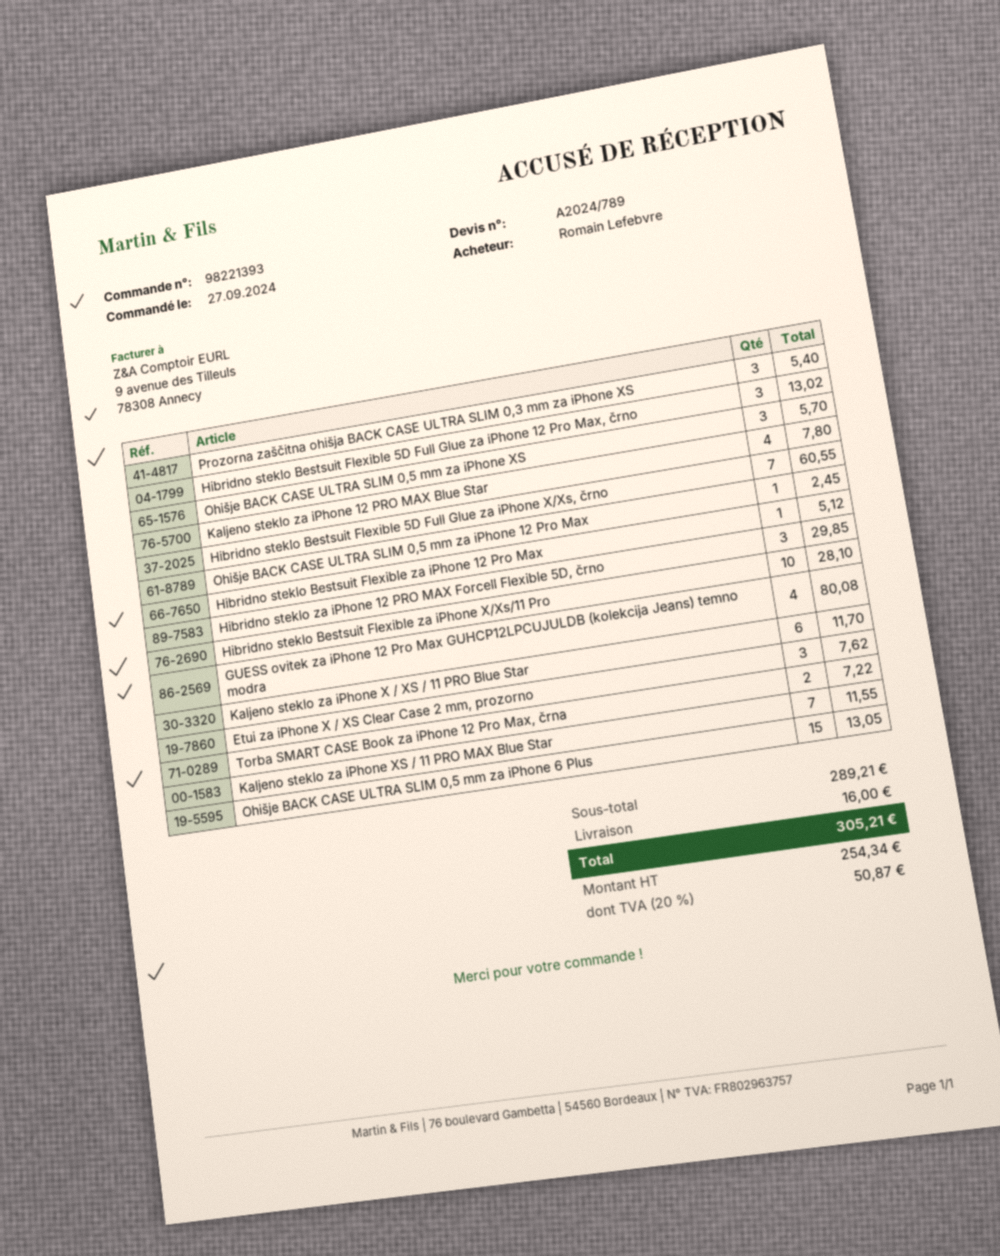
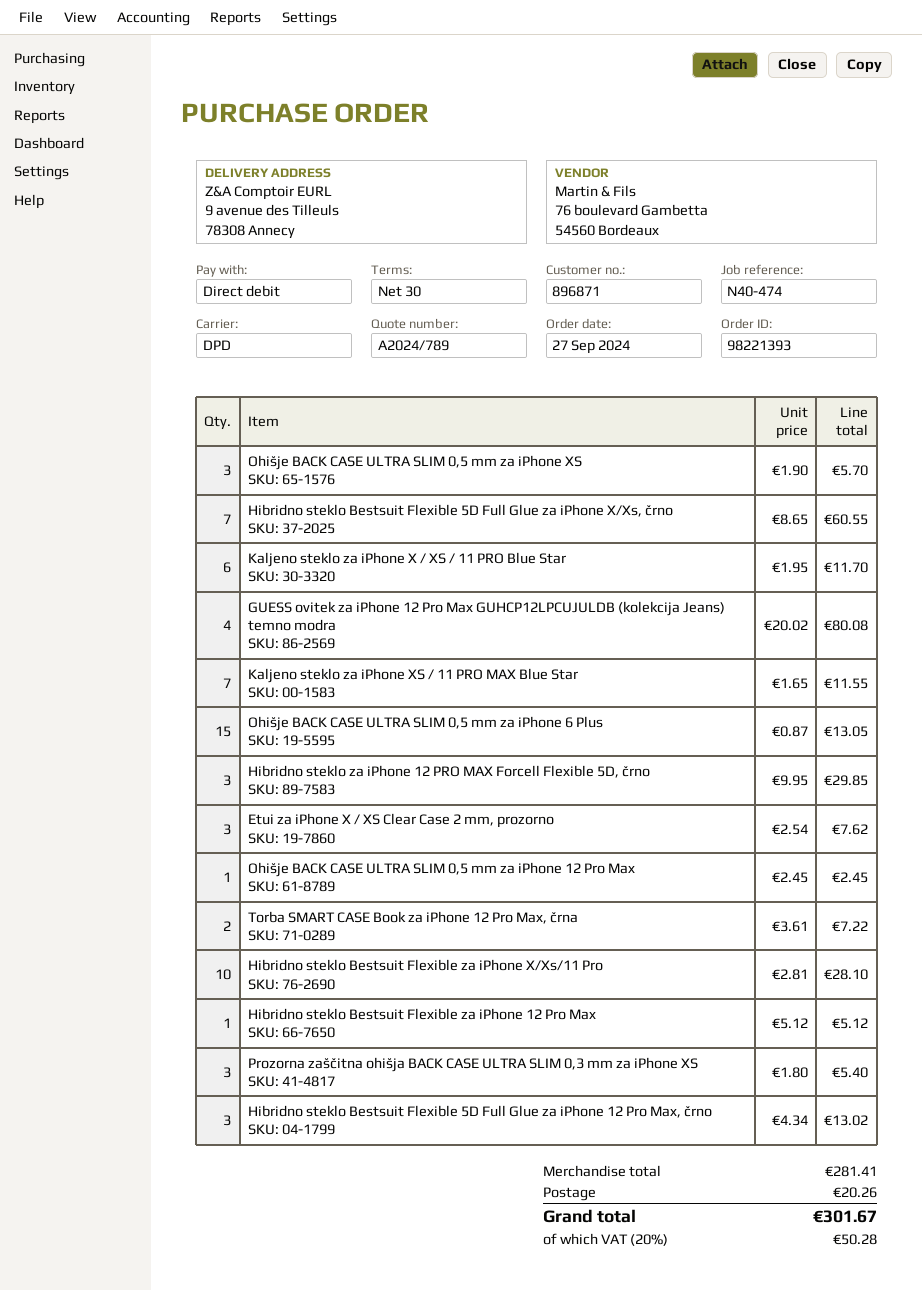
Kaljeno steklo za iPhone 12 PRO MAX Blue Star: 4 for 7.80 -> none
subtotal: 289.21 -> 281.41
shipping: 16.00 -> 20.26
tax: 20% = 50.87 -> 20% = 50.28
total: 305.21 -> 301.67

